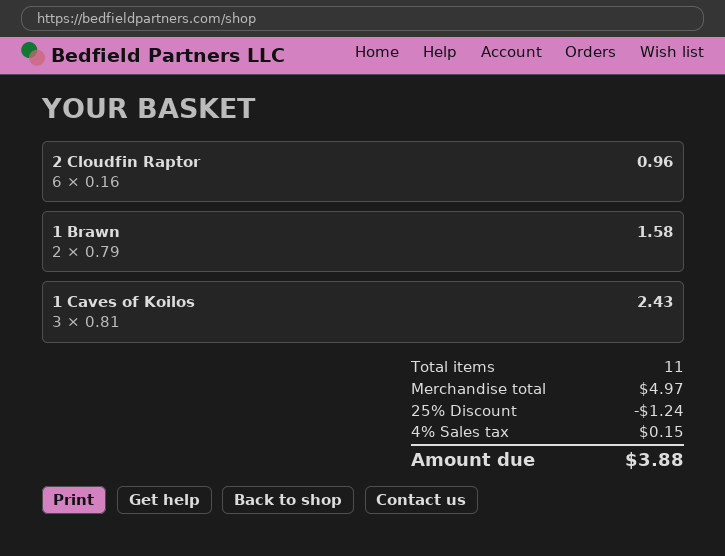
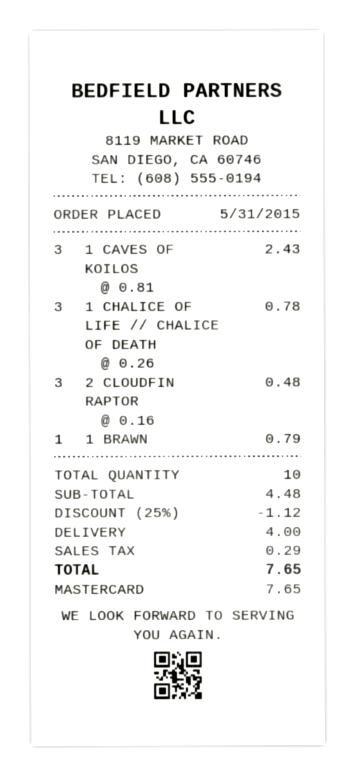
2 Cloudfin Raptor: 6 x 0.16 = 0.96 -> 3 x 0.16 = 0.48
1 Brawn: 2 x 0.79 = 1.58 -> 1 x 0.79 = 0.79
1 CHALICE OF LIFE // CHALICE OF DEATH: none -> 3 x 0.26 = 0.78
total quantity: 11 -> 10
subtotal: 4.97 -> 4.48
discount: 25% = 1.24 -> 25% = 1.12
shipping: none -> 4.00
tax: 0.15 -> 0.29
total: 3.88 -> 7.65

